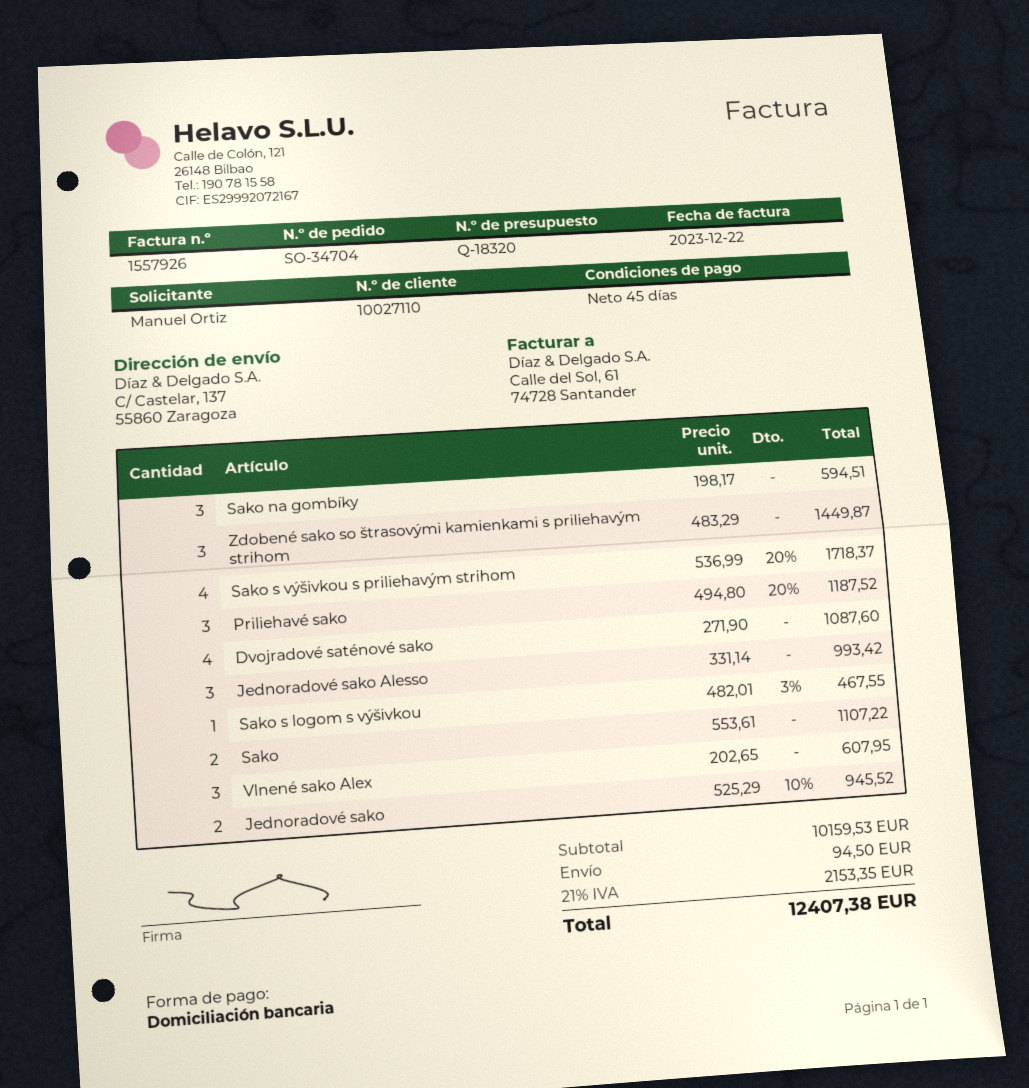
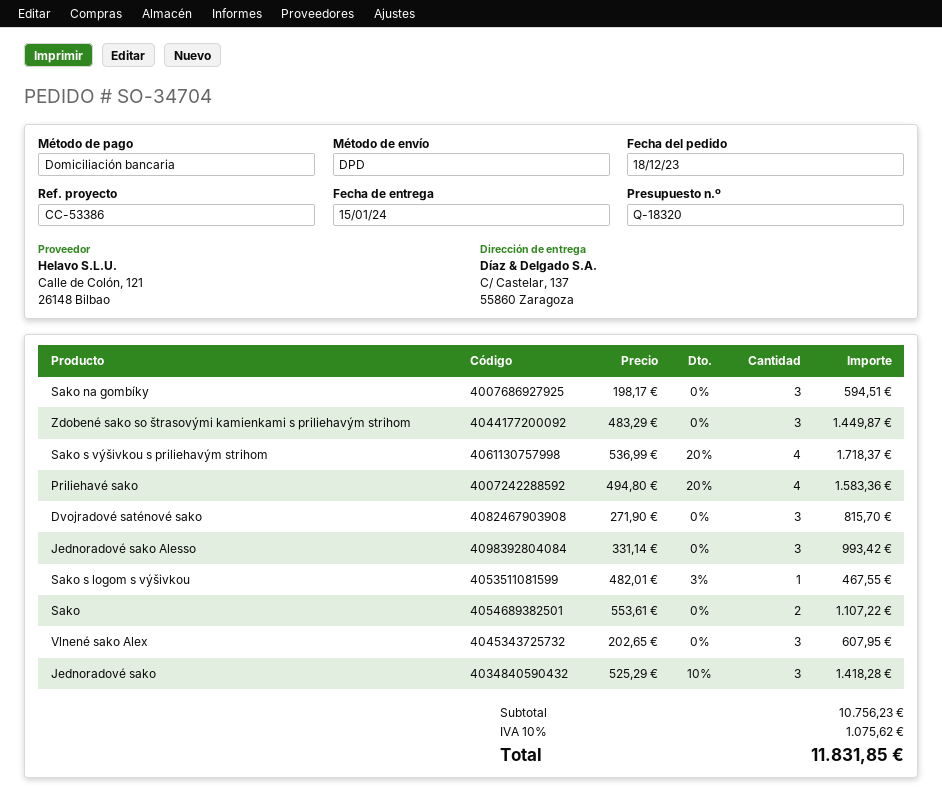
Priliehavé sako: 3 x 494.80 - 20% = 1187.52 -> 4 x 494.80 - 20% = 1583.36
Dvojradové saténové sako: 4 x 271.90 = 1087.60 -> 3 x 271.90 = 815.70
Jednoradové sako: 2 x 525.29 - 10% = 945.52 -> 3 x 525.29 - 10% = 1418.28
subtotal: 10159.53 -> 10756.23
shipping: 94.50 -> none
tax: 21% = 2153.35 -> 10% = 1075.62
total: 12407.38 -> 11831.85

